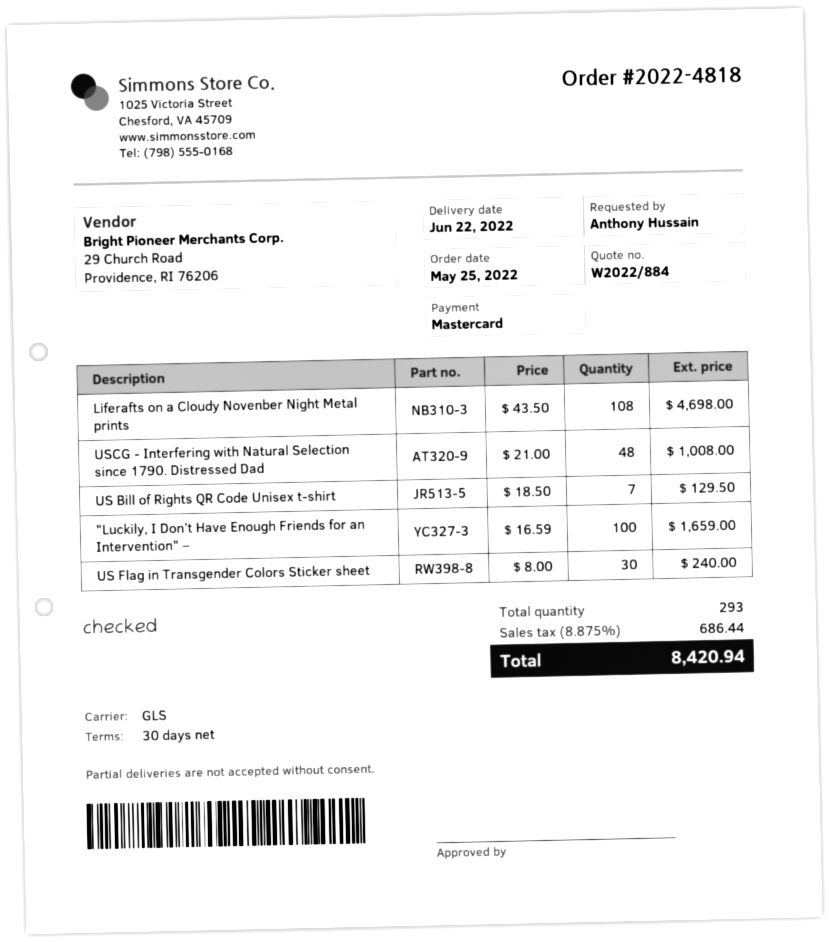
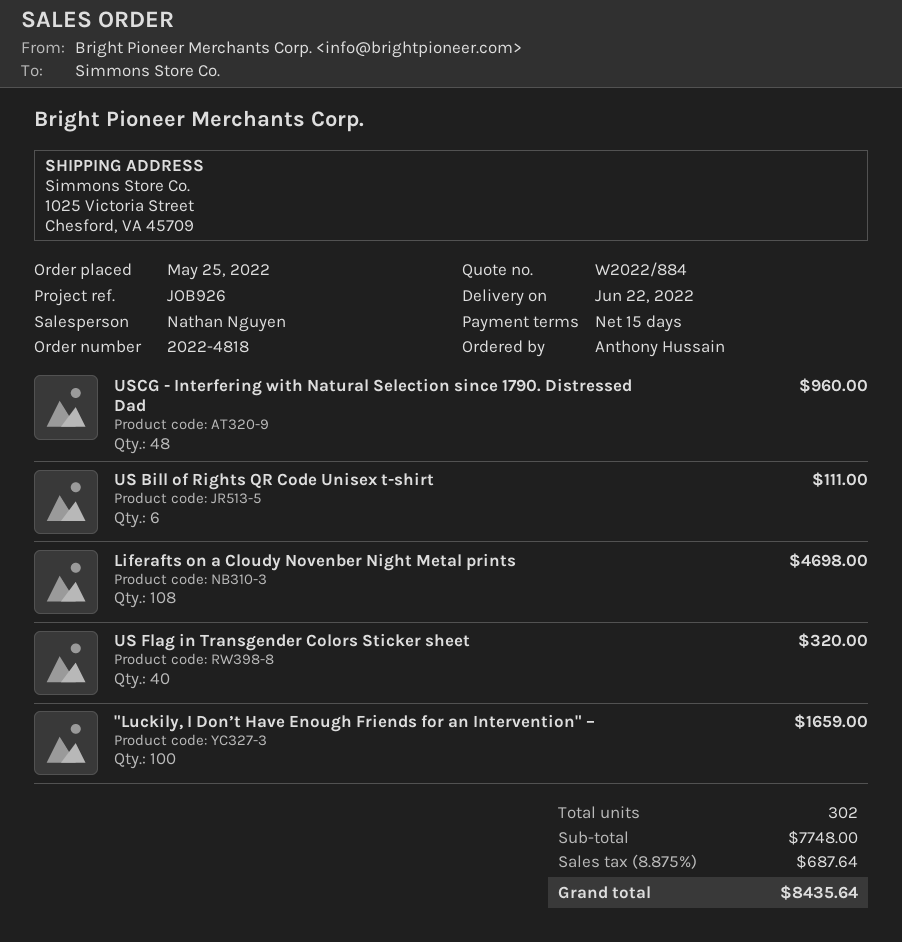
payment terms: 30 days -> 15 days
USCG - Interfering with Natural Selection since 1790. Distressed Dad: 48 for 1008.00 -> 48 for 960.00
US Bill of Rights QR Code Unisex t-shirt: 7 for 129.50 -> 6 for 111.00
US Flag in Transgender Colors Sticker sheet: 30 for 240.00 -> 40 for 320.00
total quantity: 293 -> 302
tax: 8.875% = 686.44 -> 8.875% = 687.64
total: 8420.94 -> 8435.64

